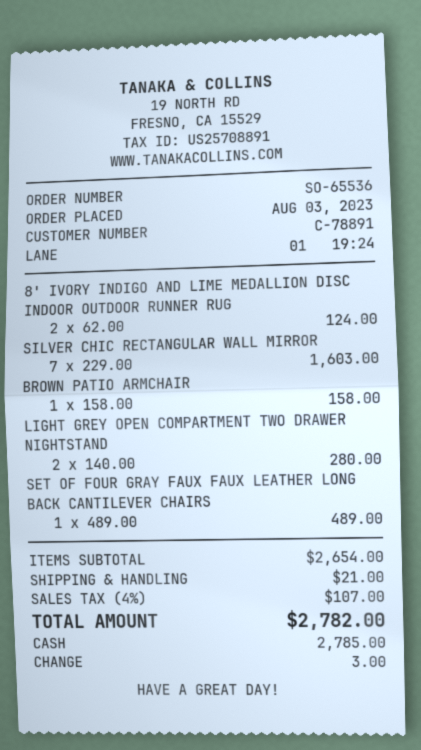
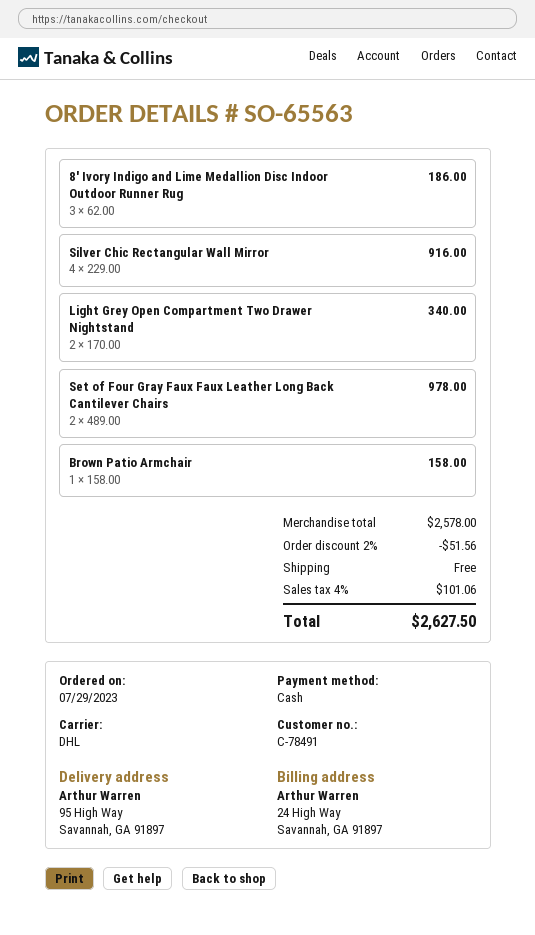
order number: SO-65536 -> SO-65563
order date: 2023-08-03 -> 2023-07-29
customer number: C-78891 -> C-78491
8' IVORY INDIGO AND LIME MEDALLION DISC INDOOR OUTDOOR RUNNER RUG: 2 x 62.00 = 124.00 -> 3 x 62.00 = 186.00
SILVER CHIC RECTANGULAR WALL MIRROR: 7 x 229.00 = 1603.00 -> 4 x 229.00 = 916.00
LIGHT GREY OPEN COMPARTMENT TWO DRAWER NIGHTSTAND: 2 x 140.00 = 280.00 -> 2 x 170.00 = 340.00
SET OF FOUR GRAY FAUX FAUX LEATHER LONG BACK CANTILEVER CHAIRS: 1 x 489.00 = 489.00 -> 2 x 489.00 = 978.00
subtotal: 2654.00 -> 2578.00
discount: none -> 2% = 51.56
shipping: 21.00 -> 0.00
tax: 4% = 107.00 -> 4% = 101.06
total: 2782.00 -> 2627.50

